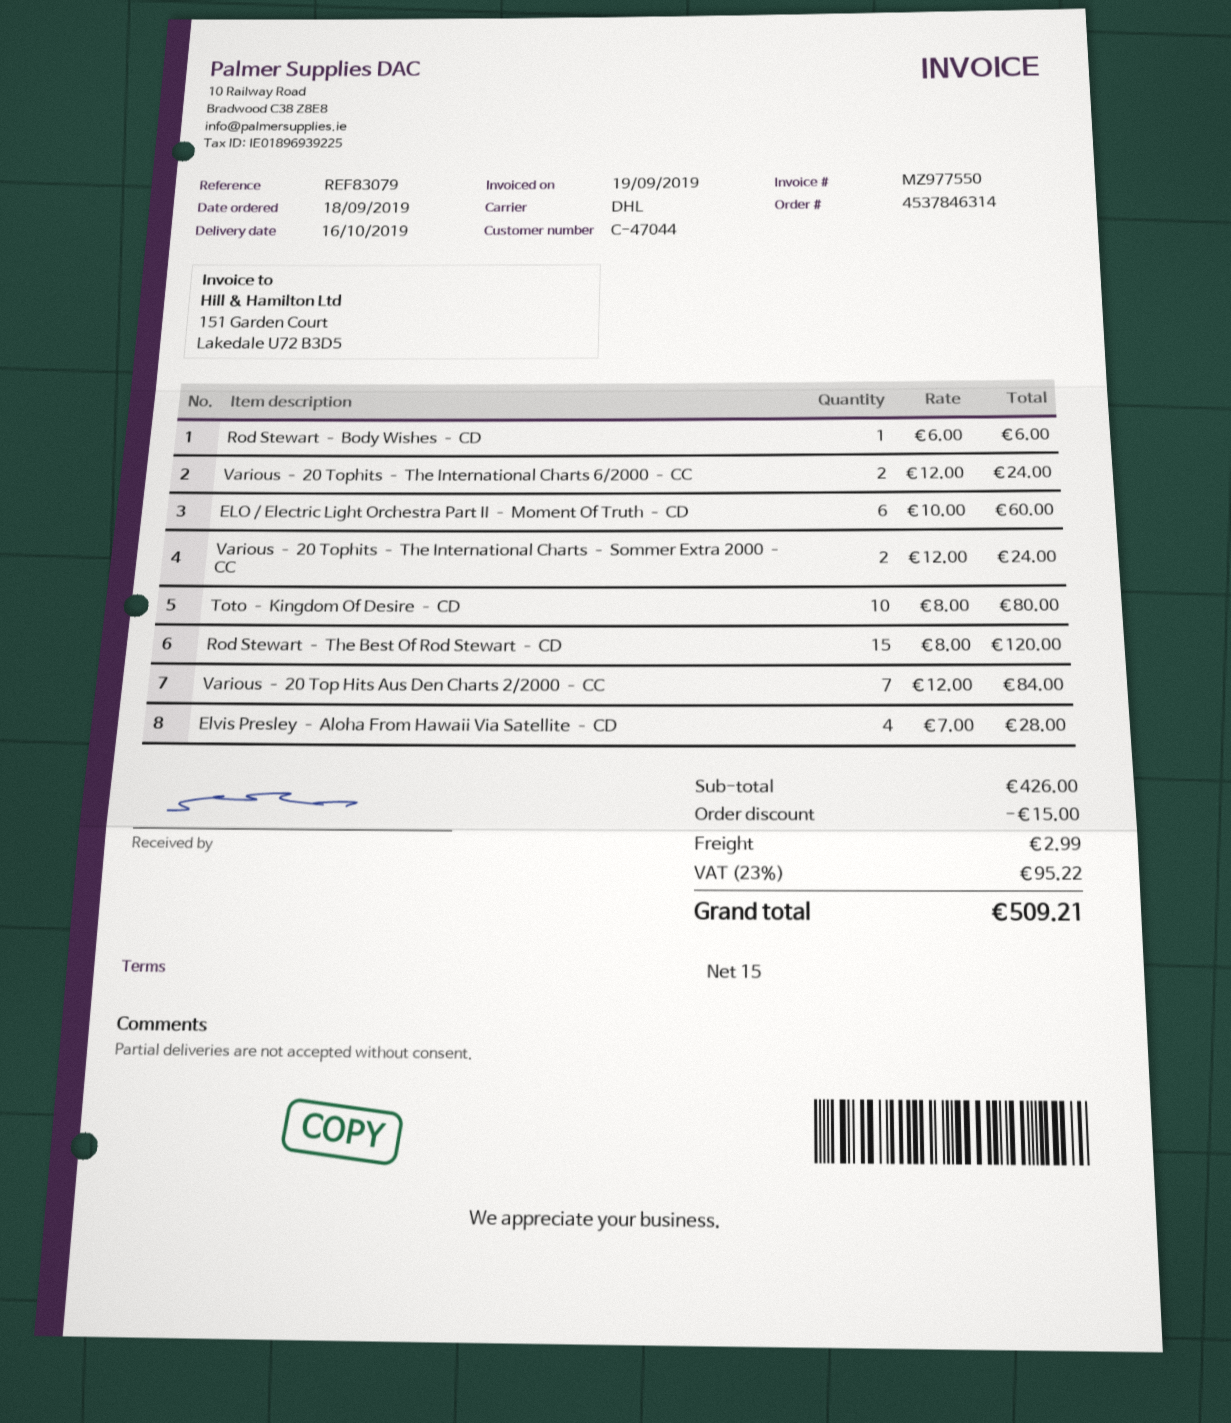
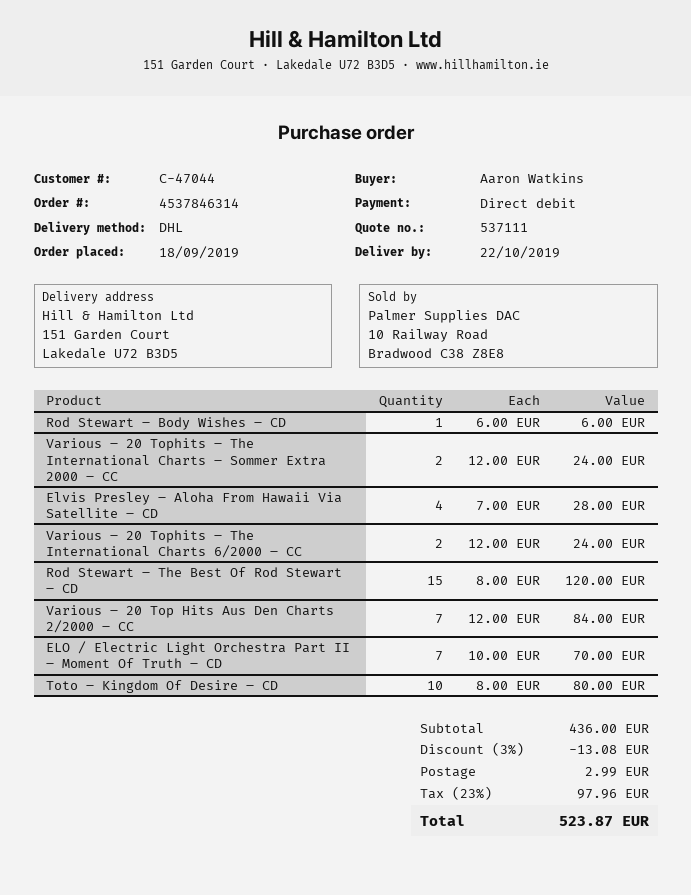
delivery date: 2019-10-16 -> 2019-10-22
ELO / Electric Light Orchestra Part II – Moment Of Truth – CD: 6 x 10.00 = 60.00 -> 7 x 10.00 = 70.00
subtotal: 426.00 -> 436.00
discount: 15.00 -> 13.08
tax: 23% = 95.22 -> 23% = 97.96
total: 509.21 -> 523.87

